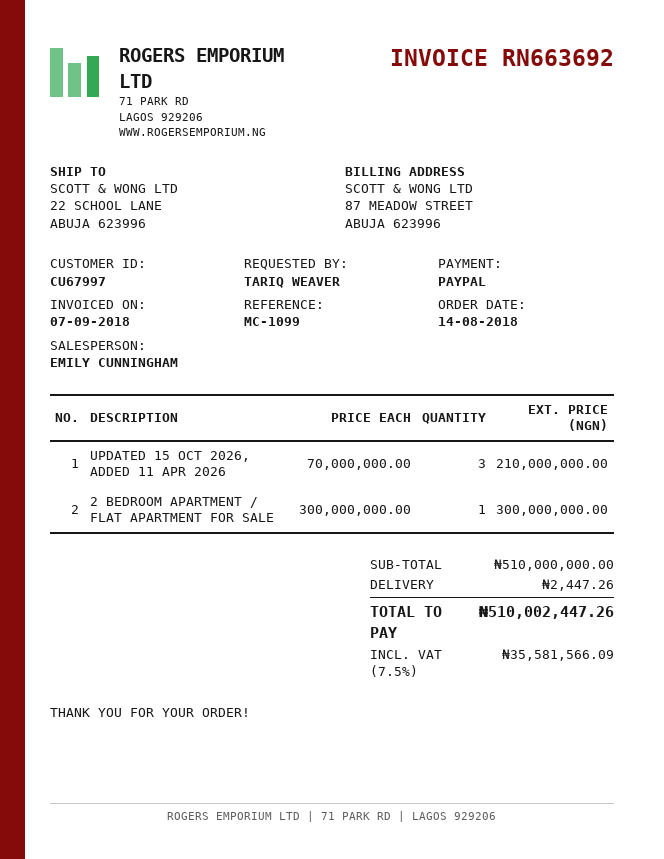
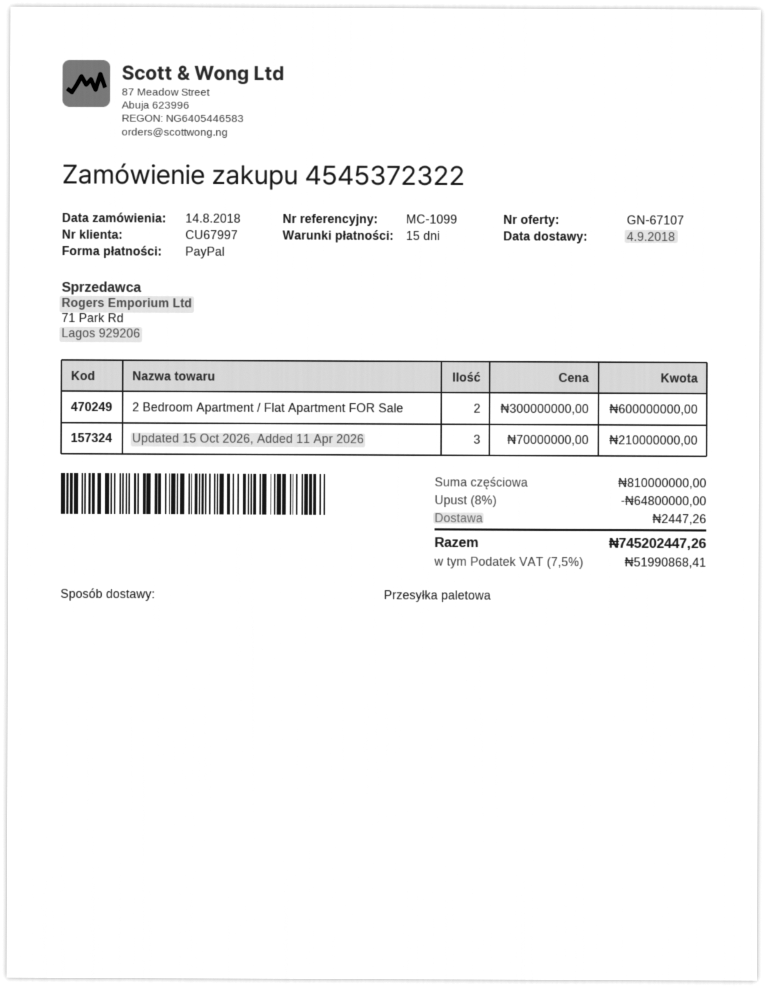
2 BEDROOM APARTMENT / FLAT APARTMENT FOR SALE: 1 x 300000000.00 = 300000000.00 -> 2 x 300000000.00 = 600000000.00
subtotal: 510000000.00 -> 810000000.00
discount: none -> 8% = 64800000.00
tax: 7.5% = 35581566.09 -> 7.5% = 51990868.41
total: 510002447.26 -> 745202447.26

